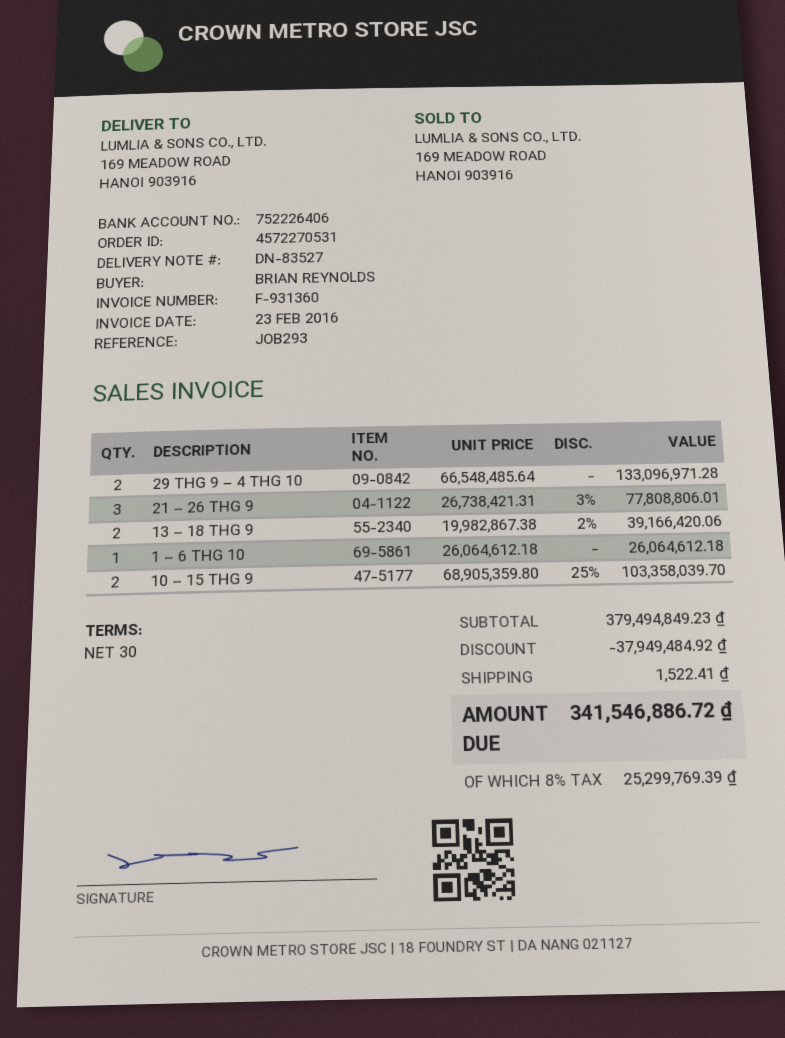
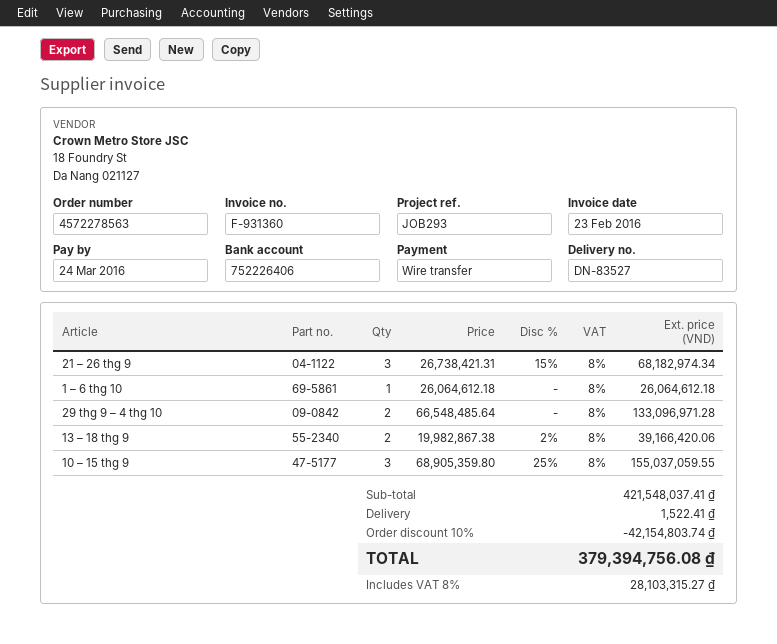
order number: 4572270531 -> 4572278563
21 – 26 THG 9: 3 x 26738421.31 - 3% = 77808806.01 -> 3 x 26738421.31 - 15% = 68182974.34
10 – 15 THG 9: 2 x 68905359.80 - 25% = 103358039.70 -> 3 x 68905359.80 - 25% = 155037059.55
subtotal: 379494849.23 -> 421548037.41
discount: 37949484.92 -> 42154803.74
tax: 8% = 25299769.39 -> 8% = 28103315.27
total: 341546886.72 -> 379394756.08

